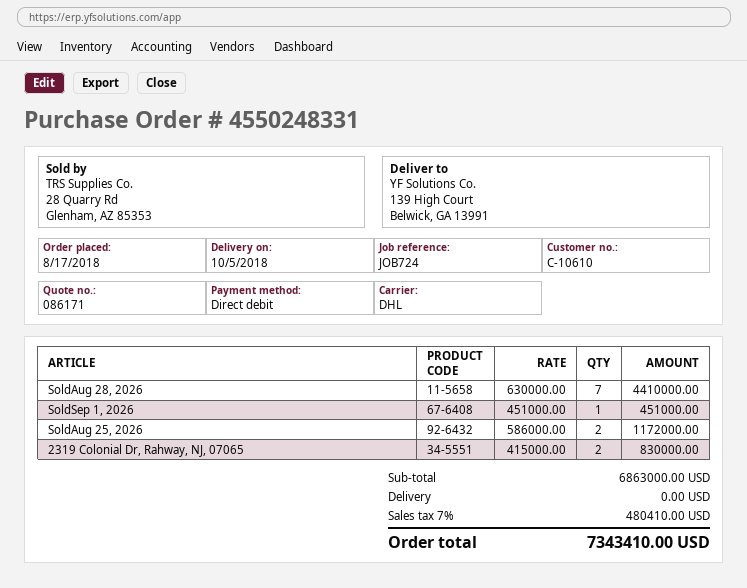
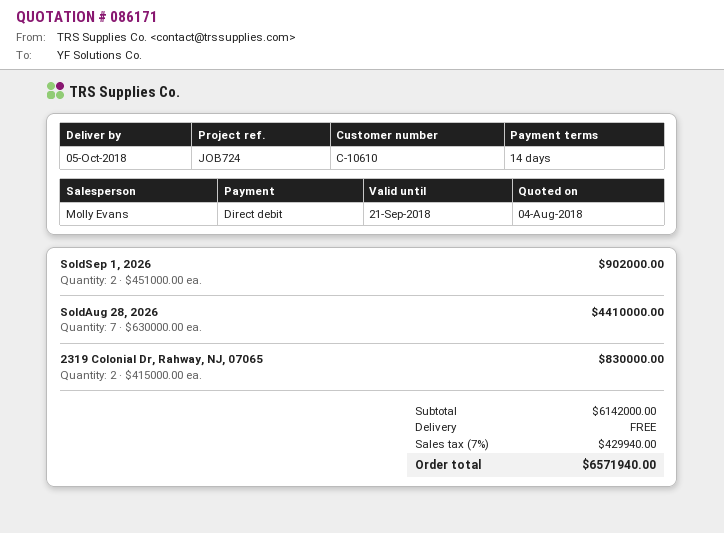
SoldSep 1, 2026: 1 x 451000.00 = 451000.00 -> 2 x 451000.00 = 902000.00
SoldAug 25, 2026: 2 x 586000.00 = 1172000.00 -> none
subtotal: 6863000.00 -> 6142000.00
tax: 7% = 480410.00 -> 7% = 429940.00
total: 7343410.00 -> 6571940.00

